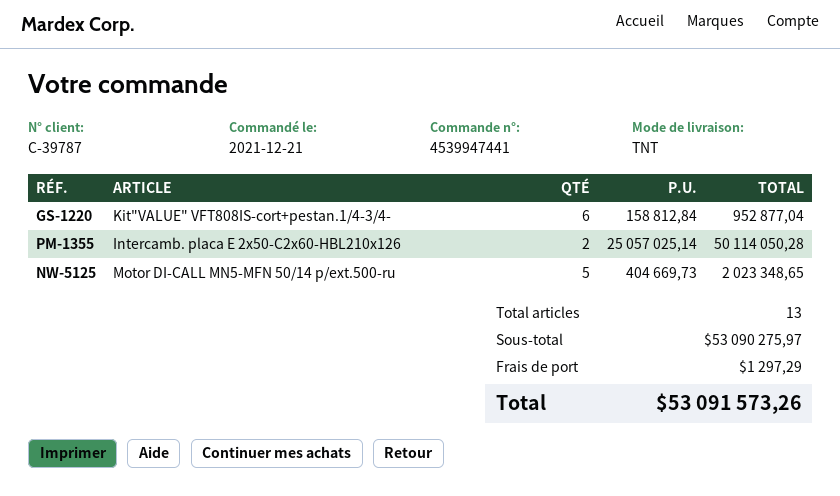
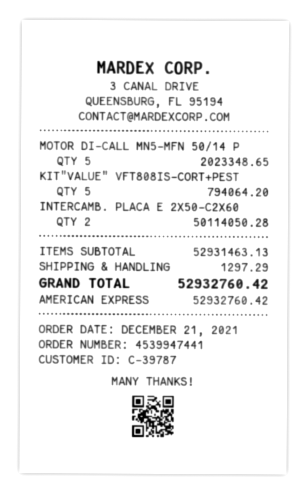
Kit"VALUE" VFT808IS-cort+pestan.1/4-3/4-: 6 for 952877.04 -> 5 for 794064.20
subtotal: 53090275.97 -> 52931463.13
total: 53091573.26 -> 52932760.42

